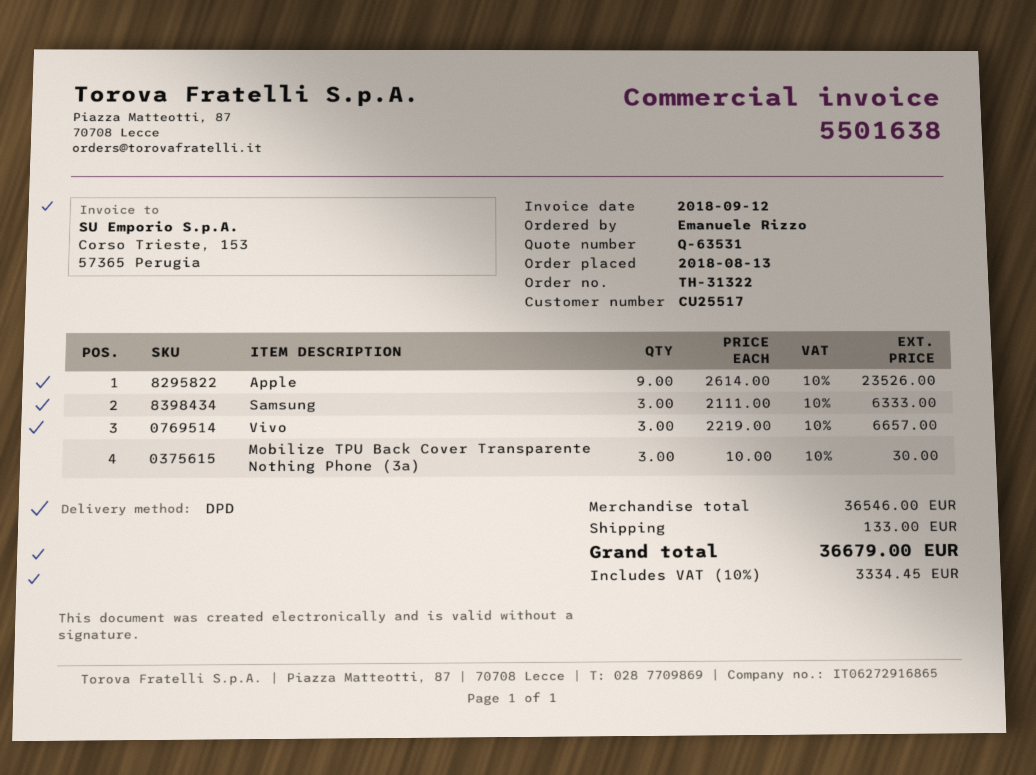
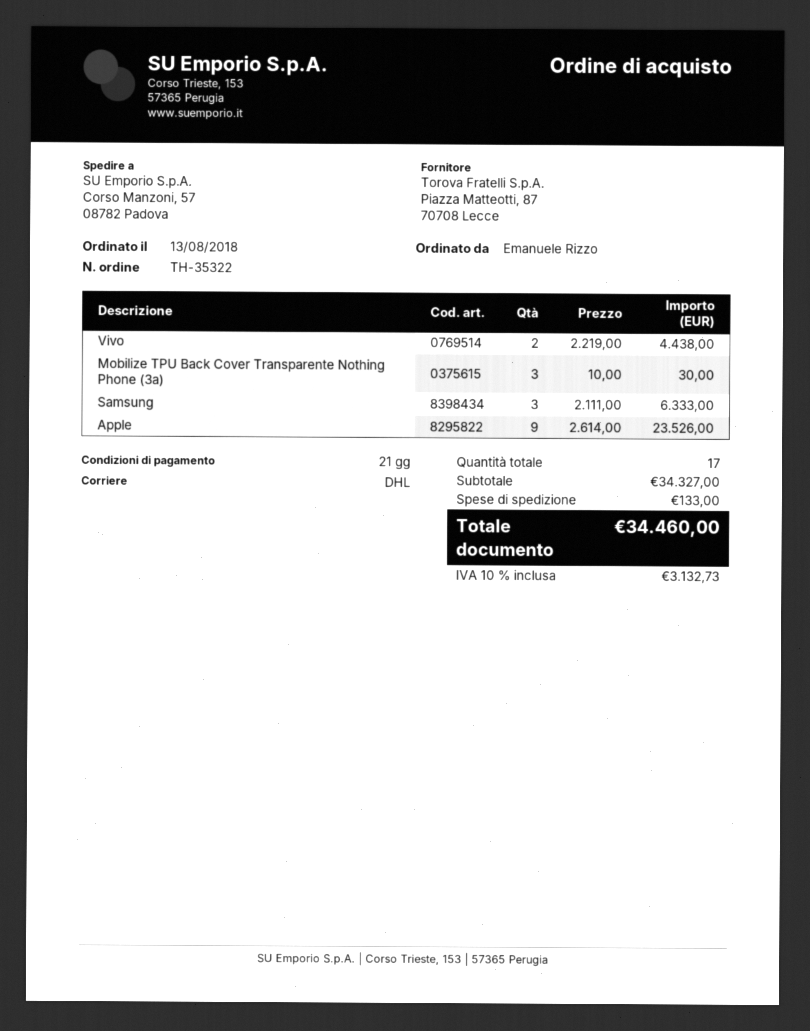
order number: TH-31322 -> TH-35322
shipping method: DPD -> DHL
Vivo: 3 x 2219.00 = 6657.00 -> 2 x 2219.00 = 4438.00
subtotal: 36546.00 -> 34327.00
tax: 10% = 3334.45 -> 10% = 3132.73
total: 36679.00 -> 34460.00

